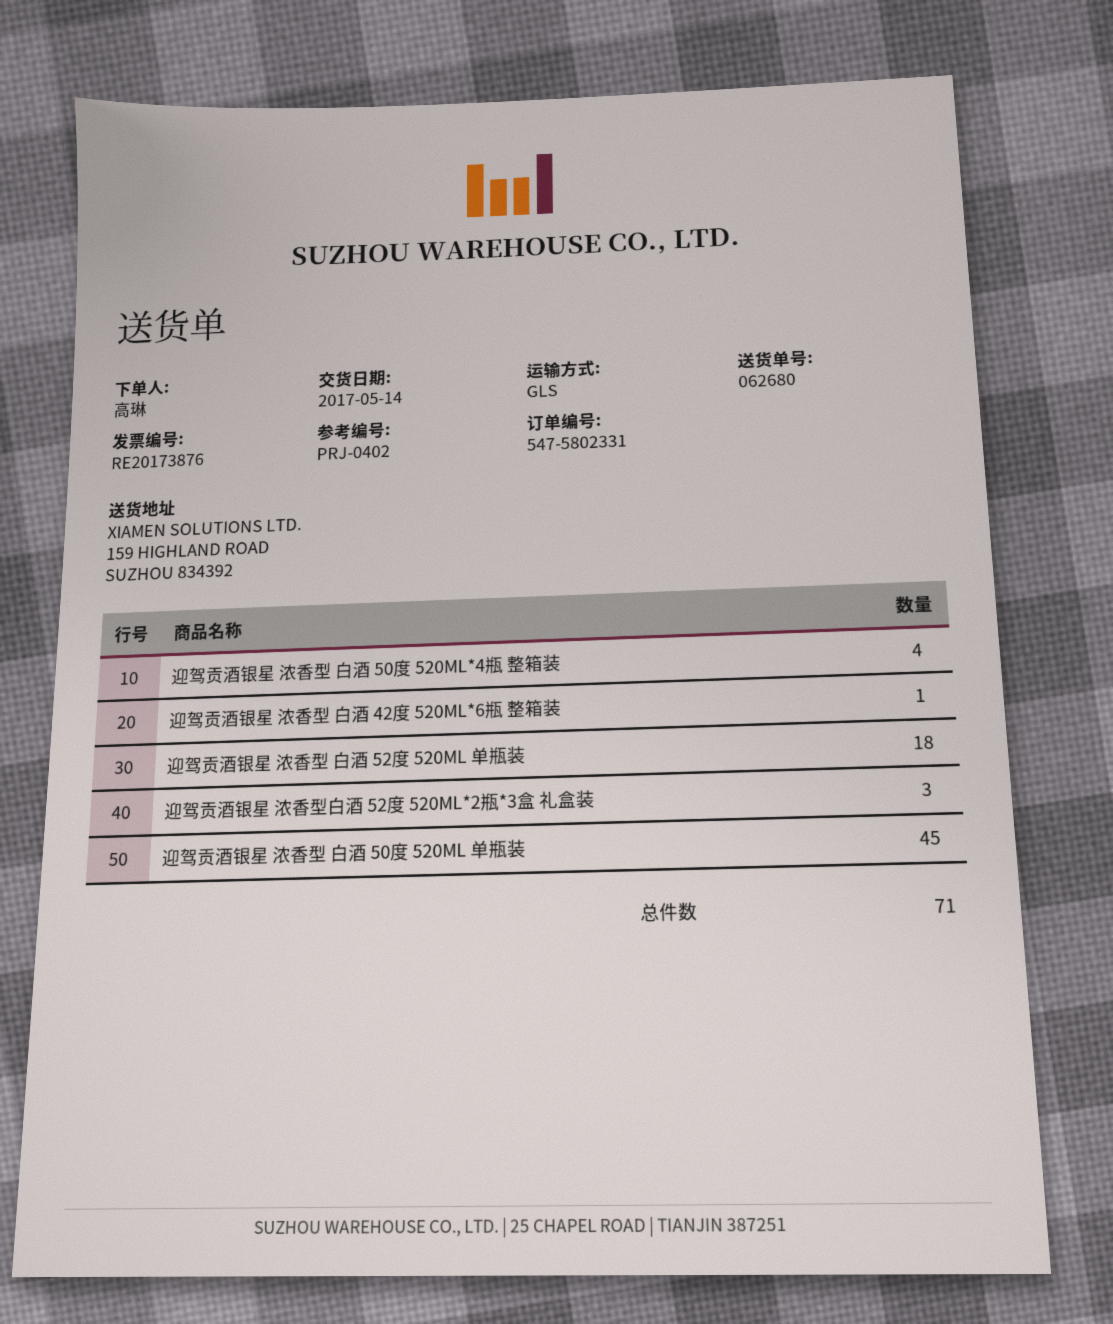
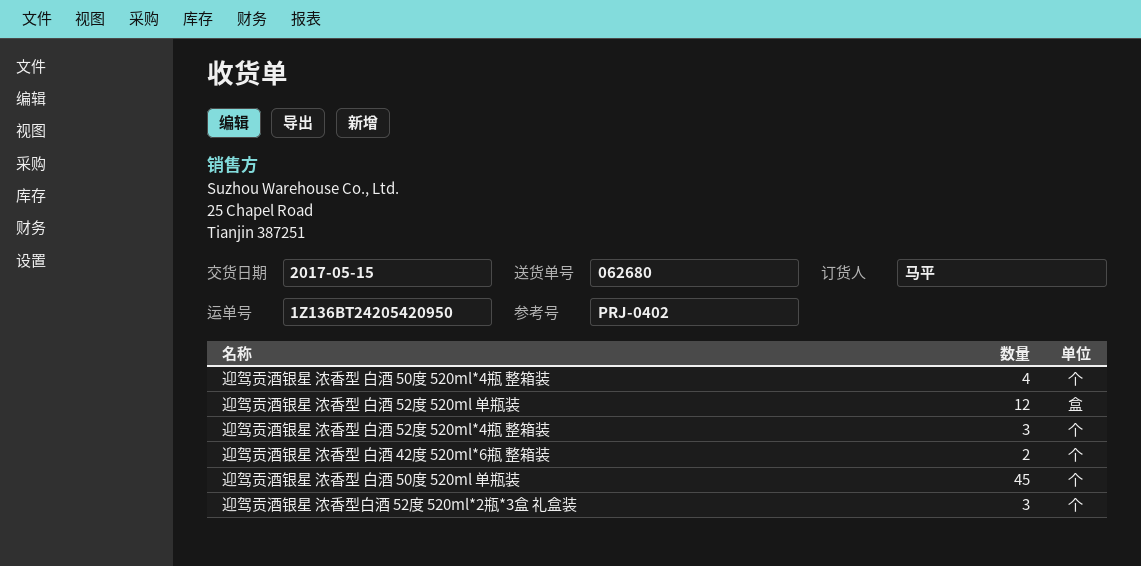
delivery date: 2017-05-14 -> 2017-05-15
ordered by: 高琳 -> 马平
迎驾贡酒银星 浓香型 白酒 42度 520ML*6瓶 整箱装: 1 -> 2
迎驾贡酒银星 浓香型 白酒 52度 520ML 单瓶装: 18 -> 12
迎驾贡酒银星 浓香型 白酒 52度 520ml*4瓶 整箱装: none -> 3

